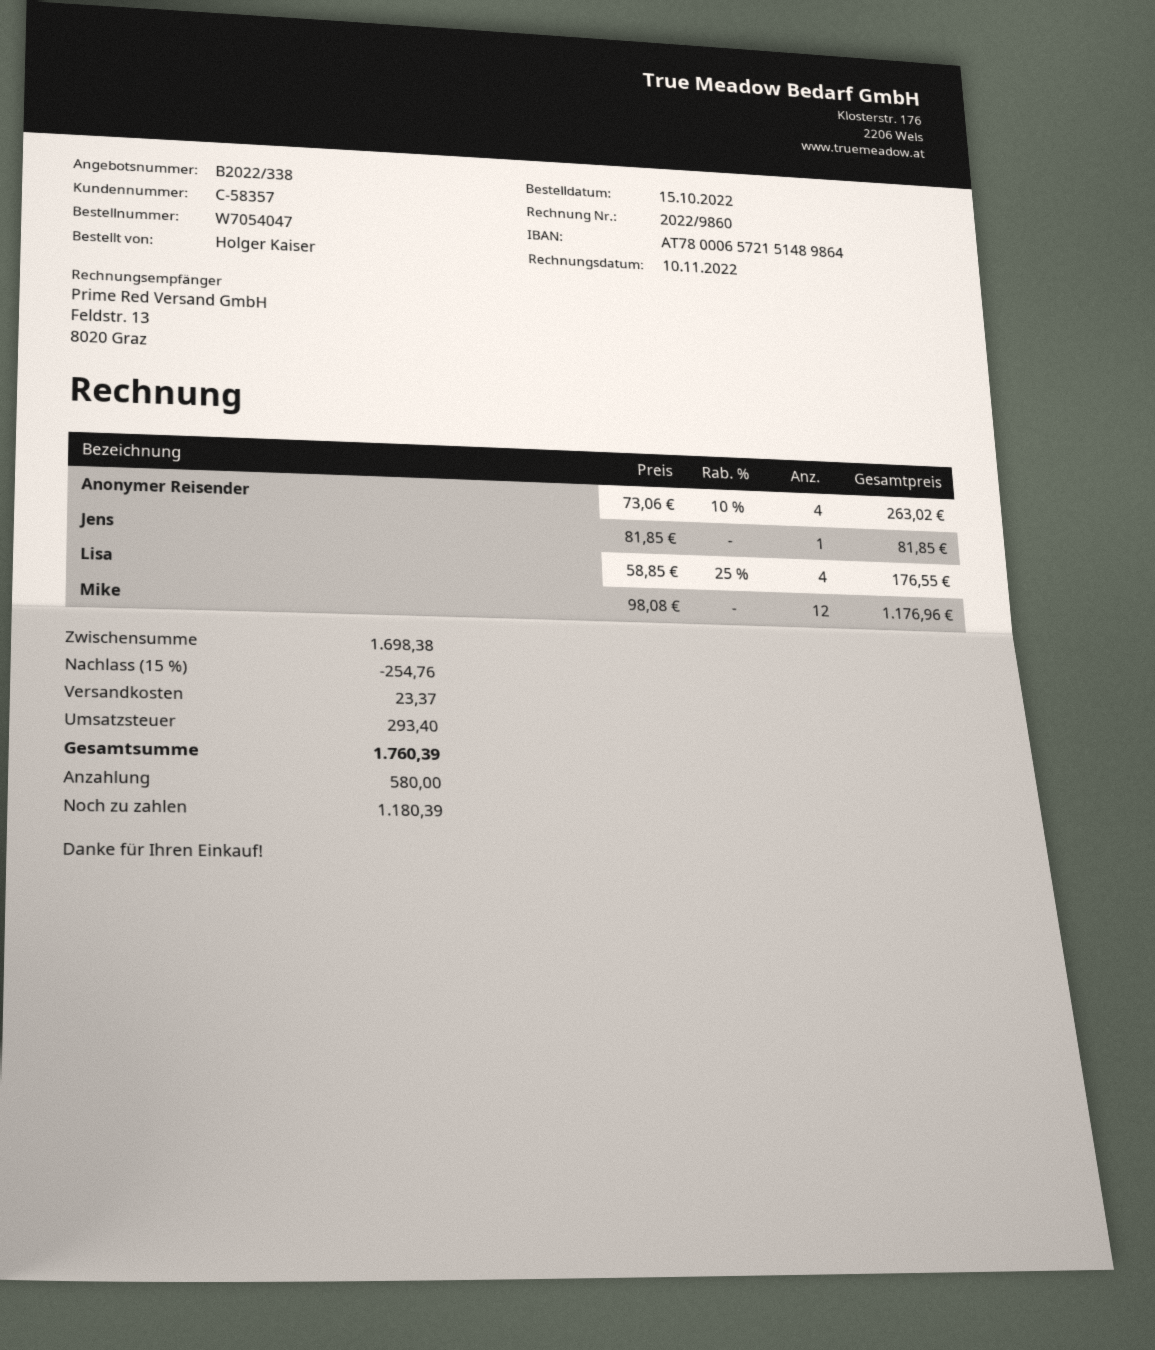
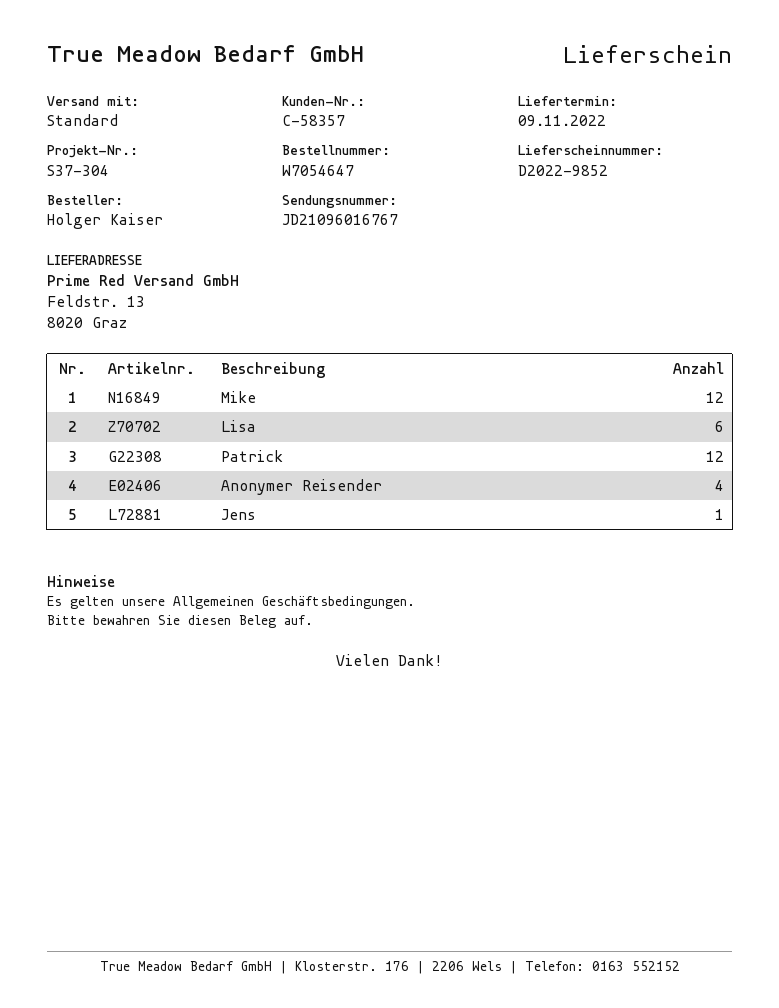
order number: W7054047 -> W7054647
Lisa: 4 -> 6
Patrick: none -> 12

